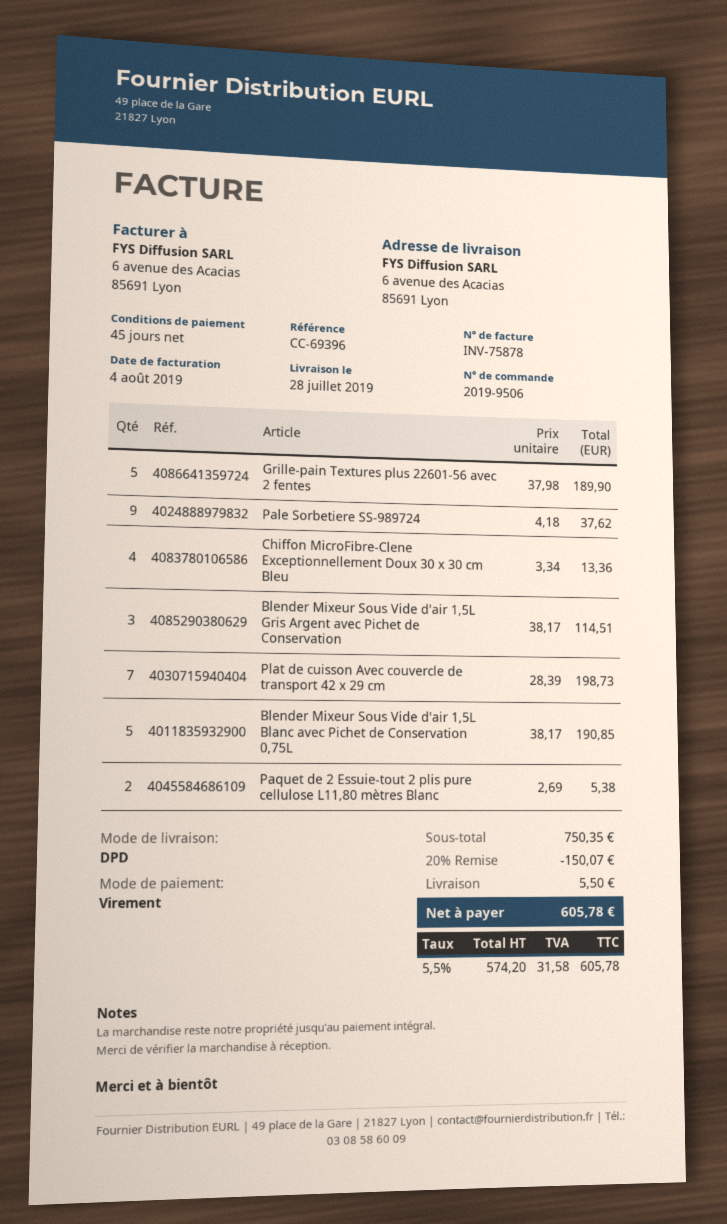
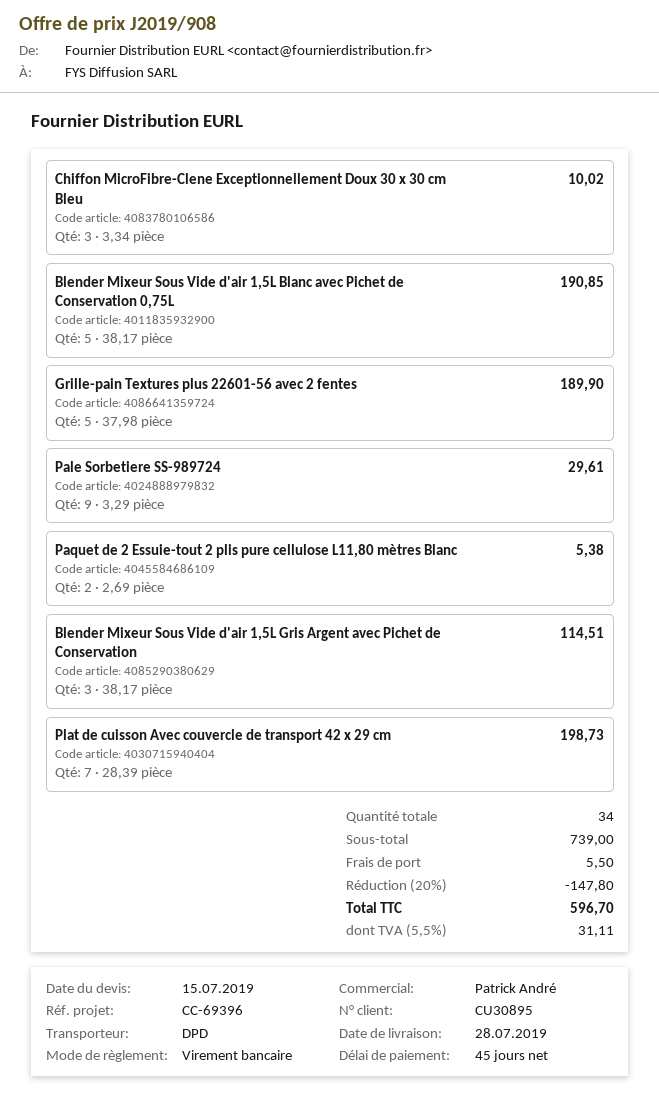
Pale Sorbetiere SS-989724: 9 x 4.18 = 37.62 -> 9 x 3.29 = 29.61
Chiffon MicroFibre-Clene Exceptionnellement Doux 30 x 30 cm Bleu: 4 x 3.34 = 13.36 -> 3 x 3.34 = 10.02
subtotal: 750.35 -> 739.00
discount: 20% = 150.07 -> 20% = 147.80
tax: 5.5% = 31.58 -> 5.5% = 31.11
total: 605.78 -> 596.70

